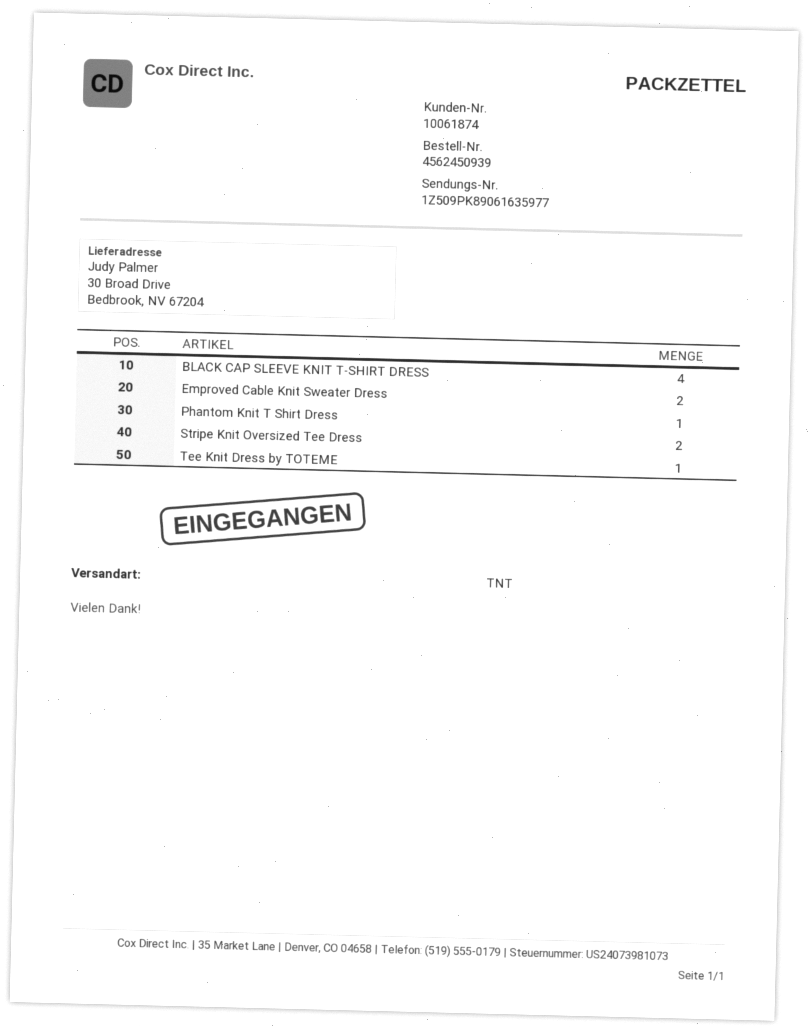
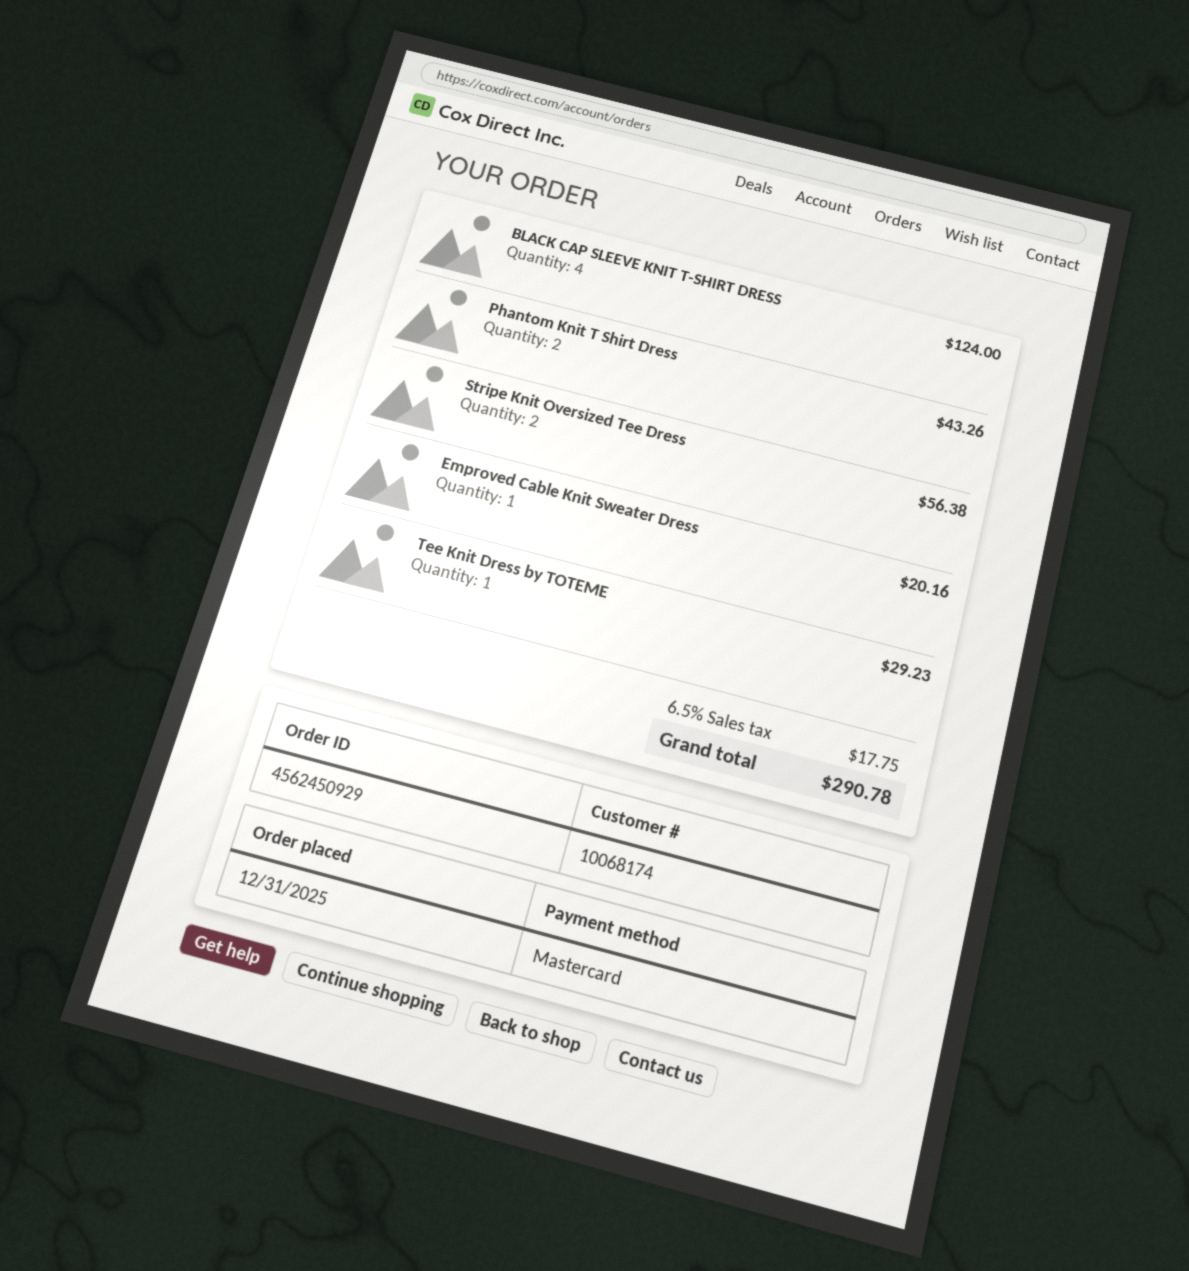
order number: 4562450939 -> 4562450929
customer number: 10061874 -> 10068174
Emproved Cable Knit Sweater Dress: 2 -> 1
Phantom Knit T Shirt Dress: 1 -> 2

